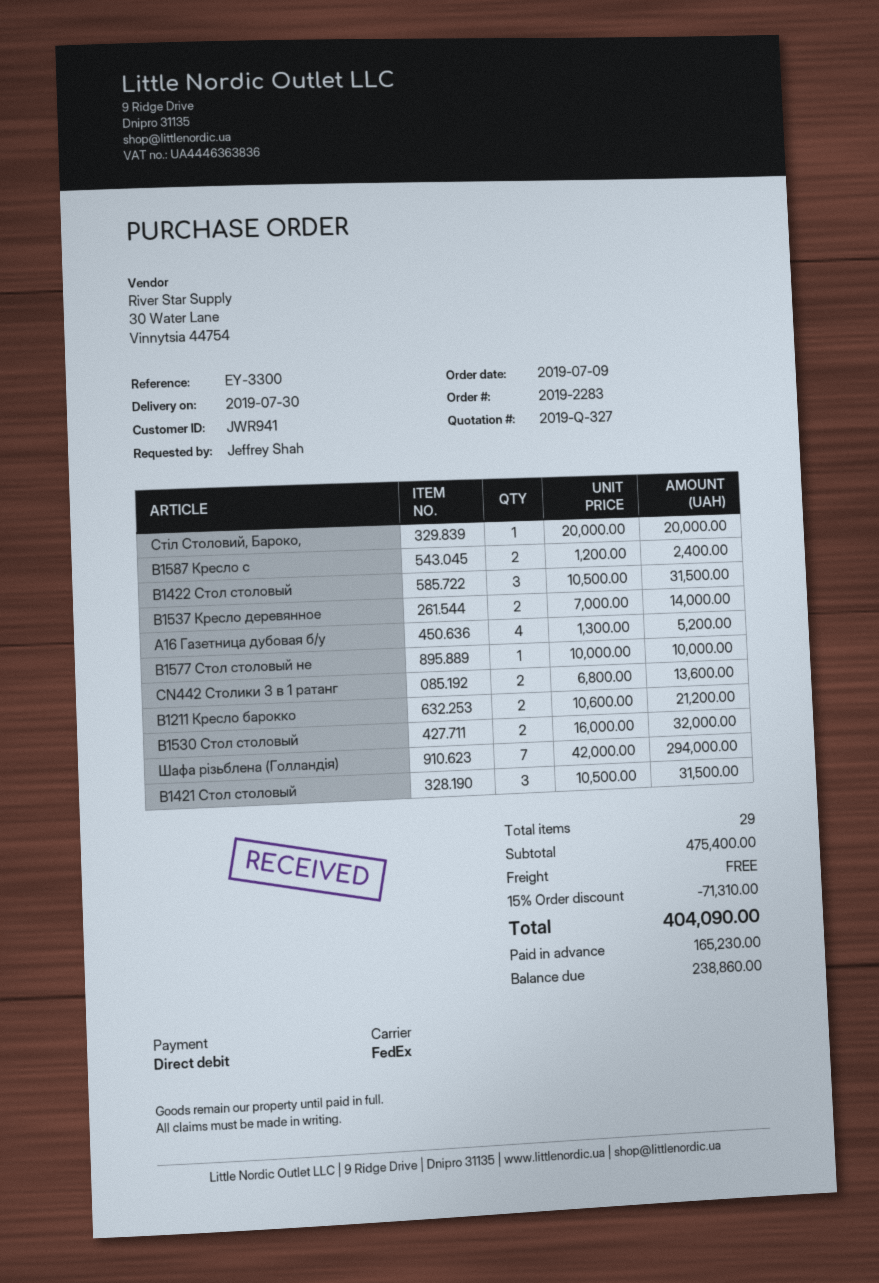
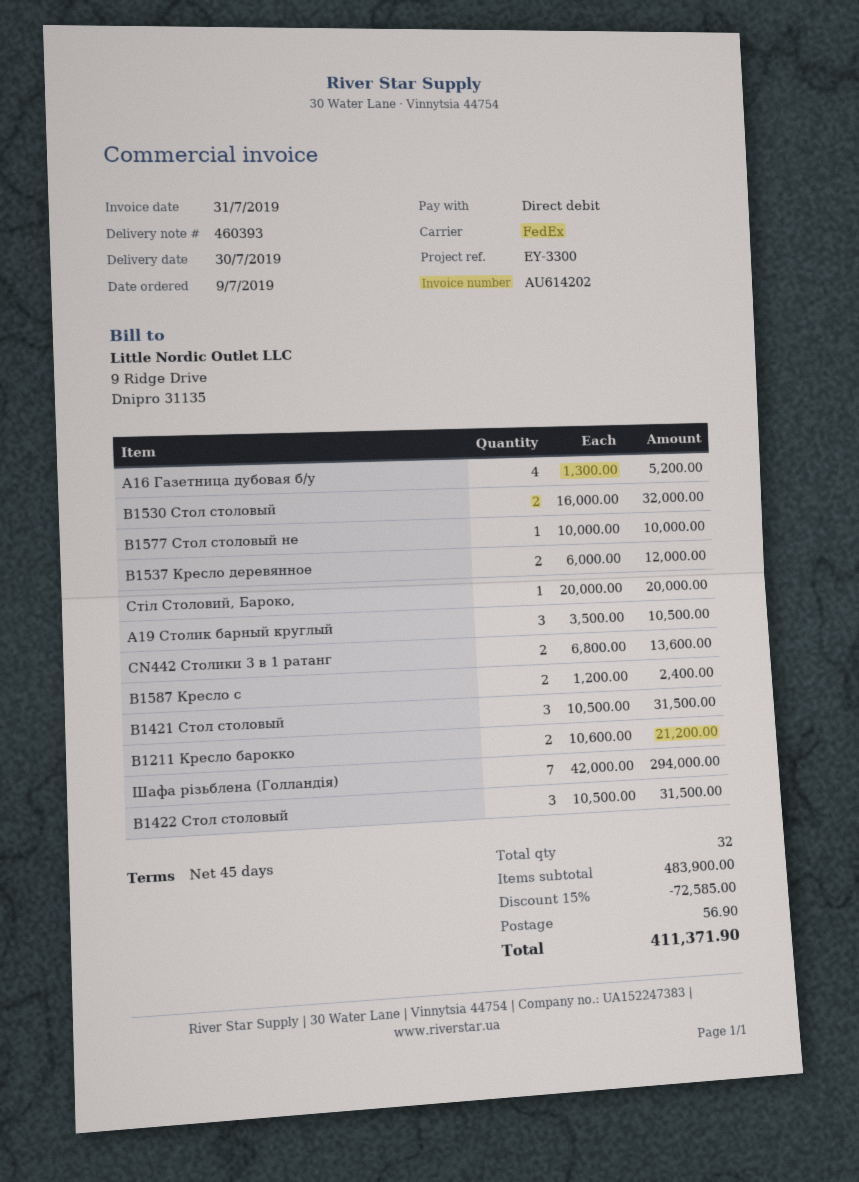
В1537 Кресло деревянное: 2 x 7000.00 = 14000.00 -> 2 x 6000.00 = 12000.00
А19 Столик барный круглый: none -> 3 x 3500.00 = 10500.00
total quantity: 29 -> 32
subtotal: 475400.00 -> 483900.00
discount: 15% = 71310.00 -> 15% = 72585.00
shipping: 0.00 -> 56.90
total: 404090.00 -> 411371.90

